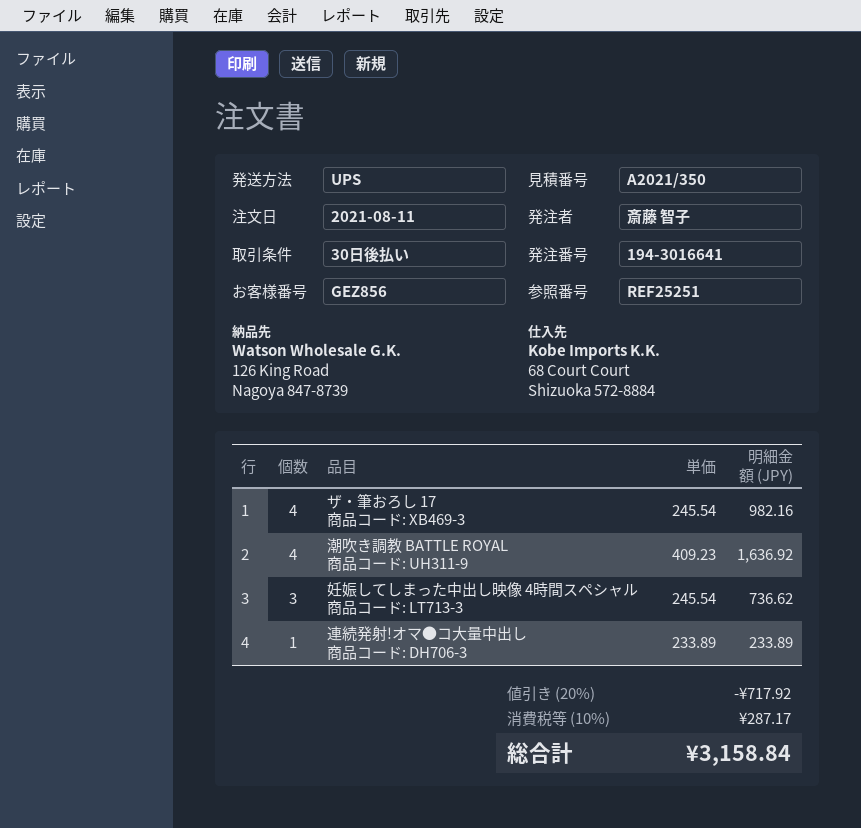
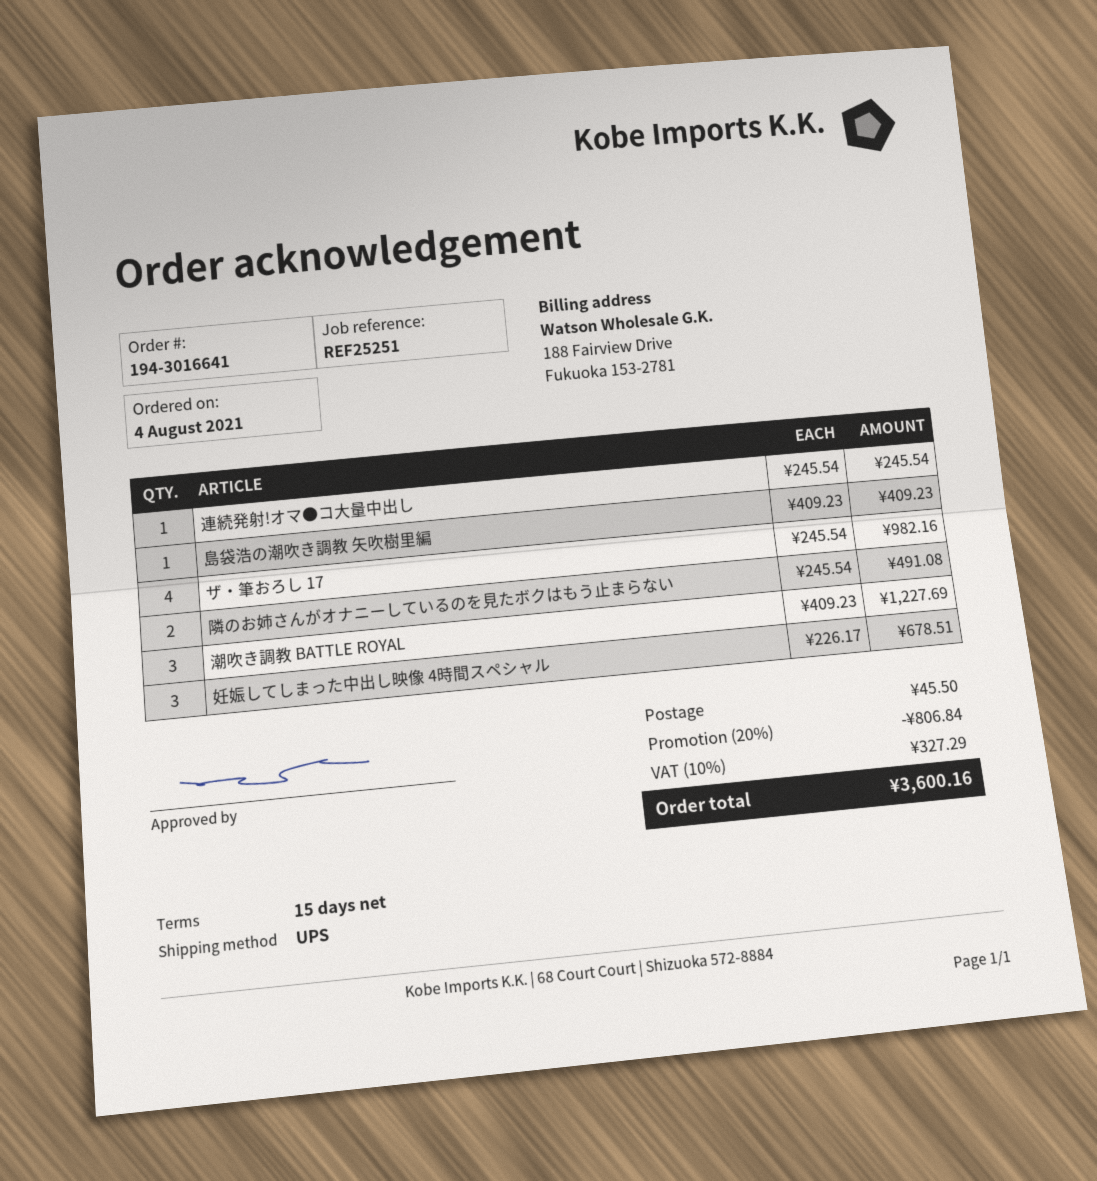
order date: 2021-08-11 -> 2021-08-04
payment terms: 30 days -> 15 days
潮吹き調教 BATTLE ROYAL: 4 x 409.23 = 1636.92 -> 3 x 409.23 = 1227.69
妊娠してしまった中出し映像 4時間スペシャル: 3 x 245.54 = 736.62 -> 3 x 226.17 = 678.51
連続発射!オマ●コ大量中出し: 1 x 233.89 = 233.89 -> 1 x 245.54 = 245.54
島袋浩の潮吹き調教 矢吹樹里編: none -> 1 x 409.23 = 409.23
隣のお姉さんがオナニーしているのを見たボクはもう止まらない: none -> 2 x 245.54 = 491.08
discount: 20% = 717.92 -> 20% = 806.84
shipping: none -> 45.50
tax: 10% = 287.17 -> 10% = 327.29
total: 3158.84 -> 3600.16

